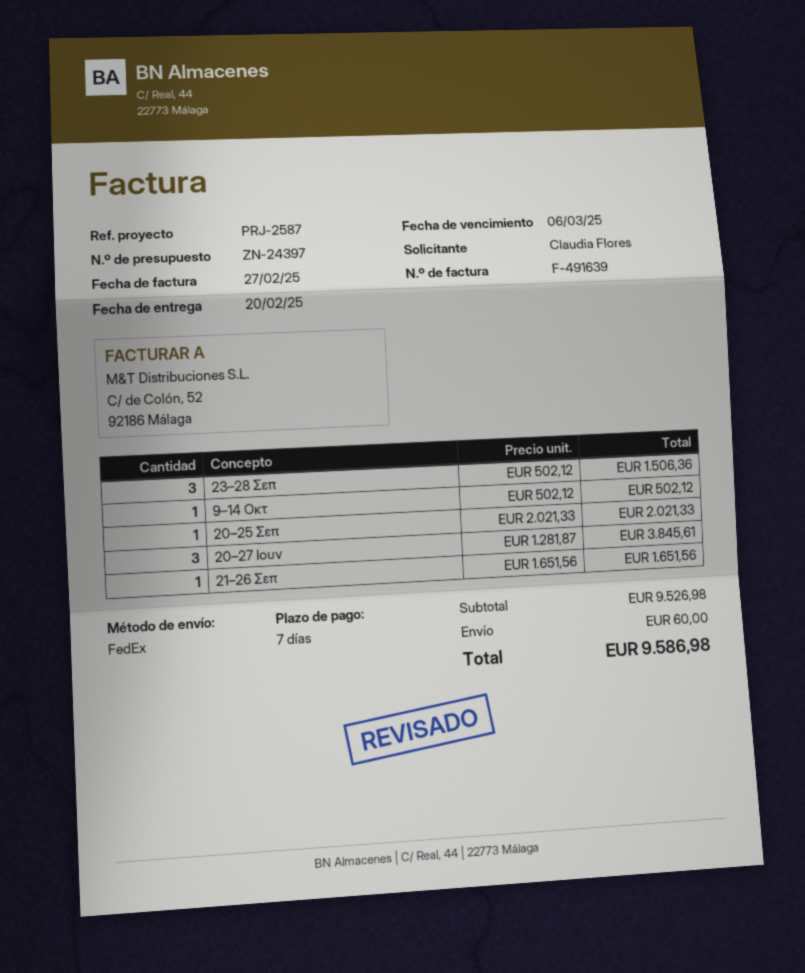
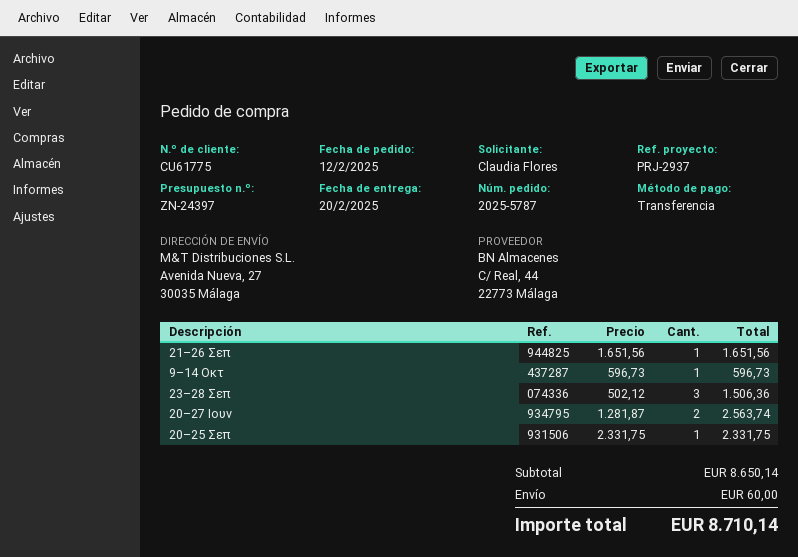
reference: PRJ-2587 -> PRJ-2937
9–14 Οκτ: 1 x 502.12 = 502.12 -> 1 x 596.73 = 596.73
20–25 Σεπ: 1 x 2021.33 = 2021.33 -> 1 x 2331.75 = 2331.75
20–27 Ιουν: 3 x 1281.87 = 3845.61 -> 2 x 1281.87 = 2563.74
subtotal: 9526.98 -> 8650.14
total: 9586.98 -> 8710.14

